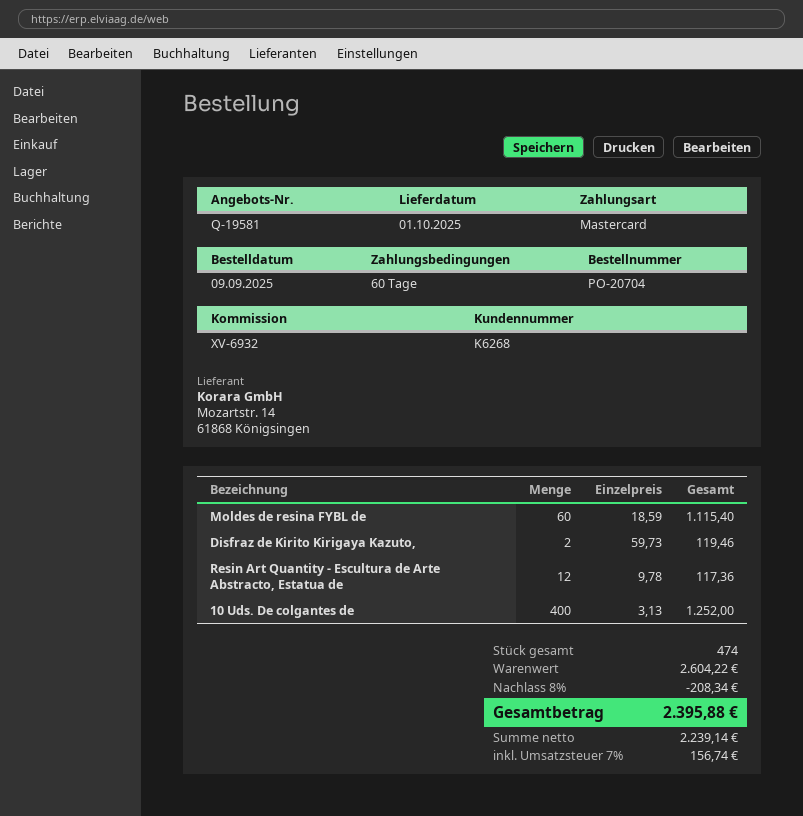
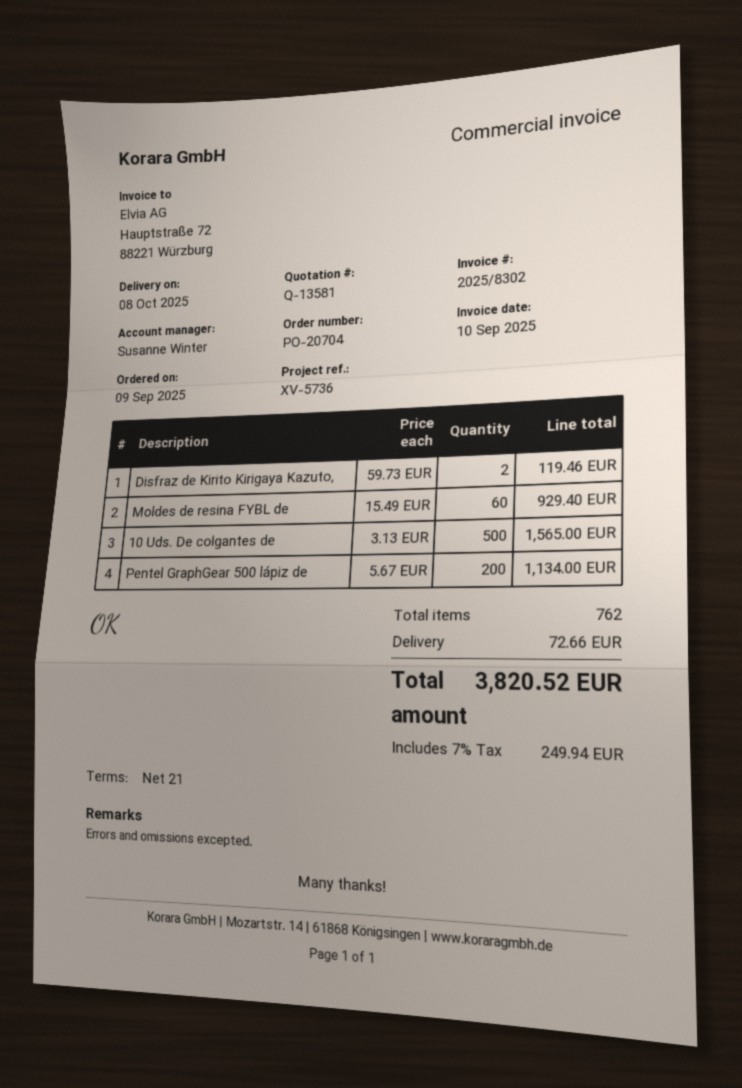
quote number: Q-19581 -> Q-13581
delivery date: 2025-10-01 -> 2025-10-08
payment terms: 60 days -> 21 days
reference: XV-6932 -> XV-5736
Moldes de resina FYBL de: 60 x 18.59 = 1115.40 -> 60 x 15.49 = 929.40
Resin Art Quantity - Escultura de Arte Abstracto, Estatua de: 12 x 9.78 = 117.36 -> none
10 Uds. De colgantes de: 400 x 3.13 = 1252.00 -> 500 x 3.13 = 1565.00
Pentel GraphGear 500 lápiz de: none -> 200 x 5.67 = 1134.00
total quantity: 474 -> 762
discount: 8% = 208.34 -> none
shipping: none -> 72.66
tax: 7% = 156.74 -> 7% = 249.94
total: 2395.88 -> 3820.52

